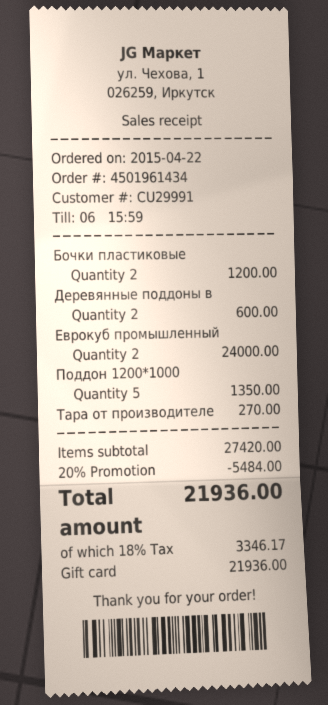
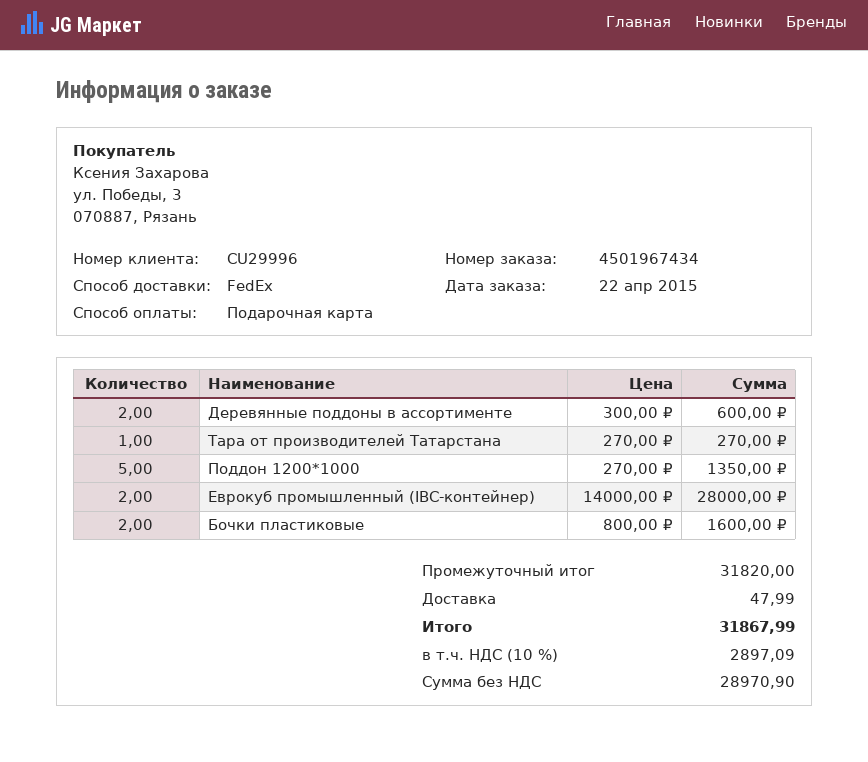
order number: 4501961434 -> 4501967434
customer number: CU29991 -> CU29996
Бочки пластиковые: 2 for 1200.00 -> 2 for 1600.00
Еврокуб промышленный: 2 for 24000.00 -> 2 for 28000.00
subtotal: 27420.00 -> 31820.00
discount: 20% = 5484.00 -> none
shipping: none -> 47.99
tax: 18% = 3346.17 -> 10% = 2897.09
total: 21936.00 -> 31867.99

